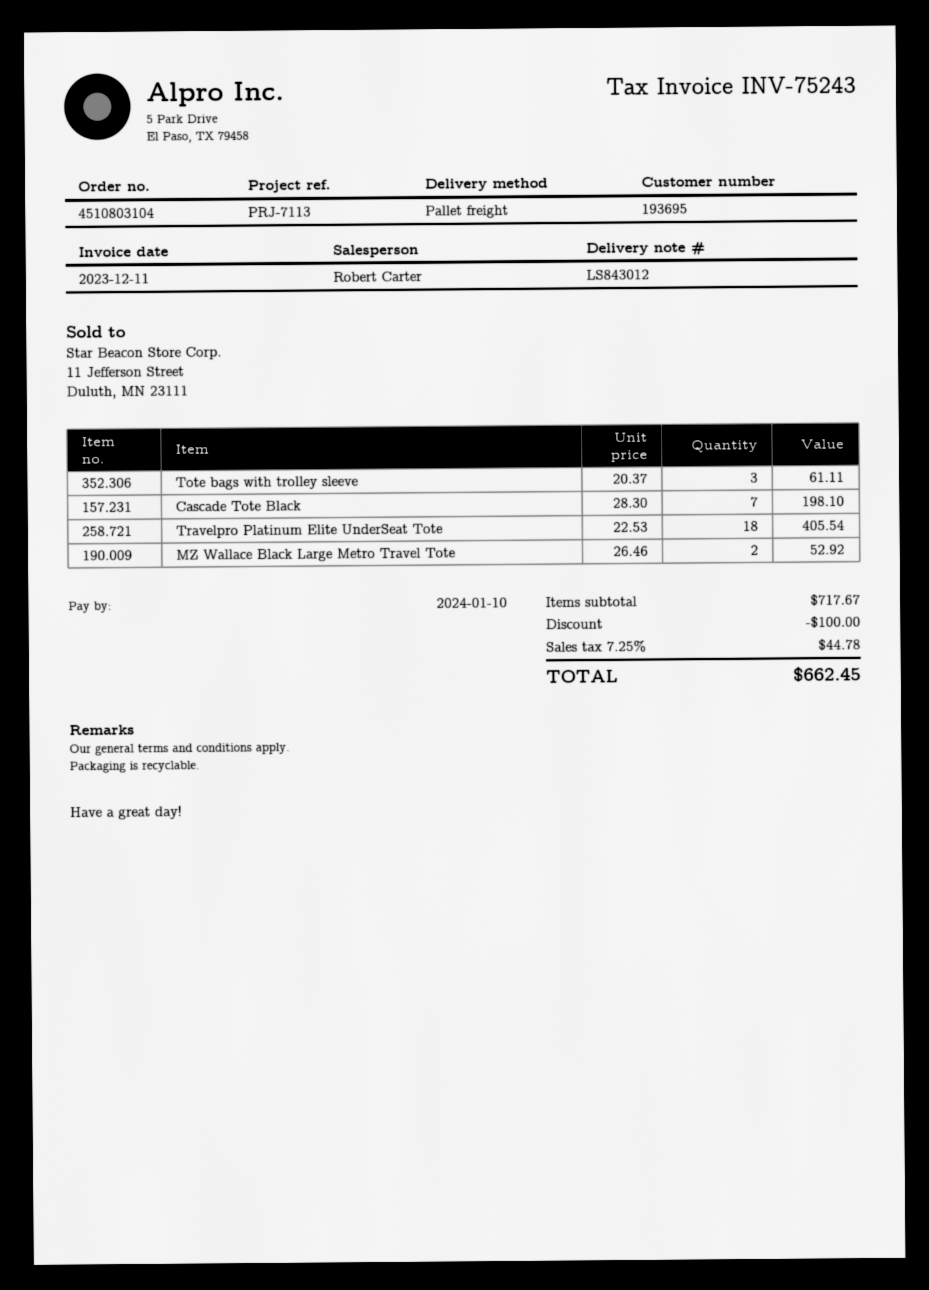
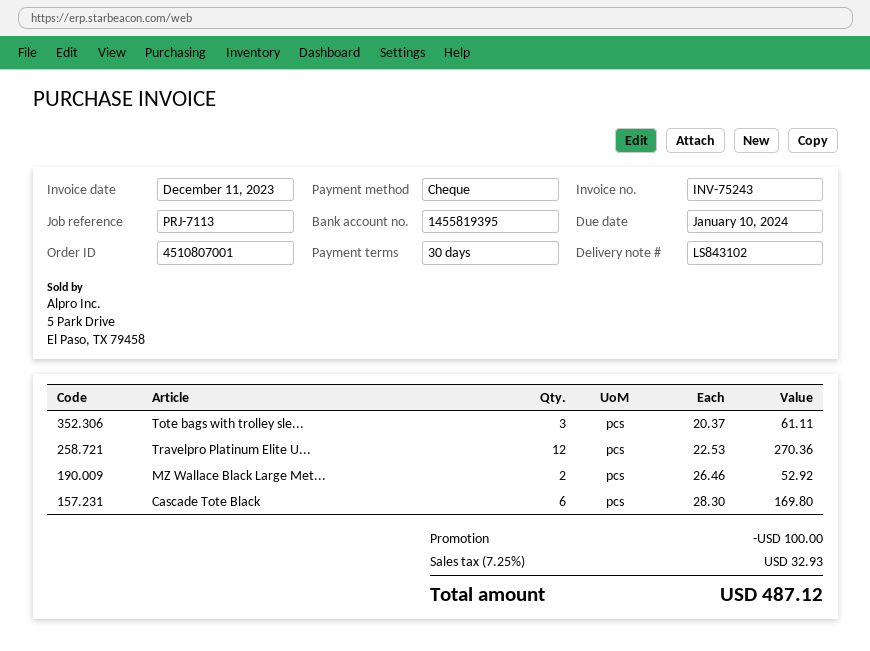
order number: 4510803104 -> 4510807001
delivery note number: LS843012 -> LS843102
Cascade Tote Black: 7 x 28.30 = 198.10 -> 6 x 28.30 = 169.80
Travelpro Platinum Elite UnderSeat Tote: 18 x 22.53 = 405.54 -> 12 x 22.53 = 270.36
tax: 7.25% = 44.78 -> 7.25% = 32.93
total: 662.45 -> 487.12

